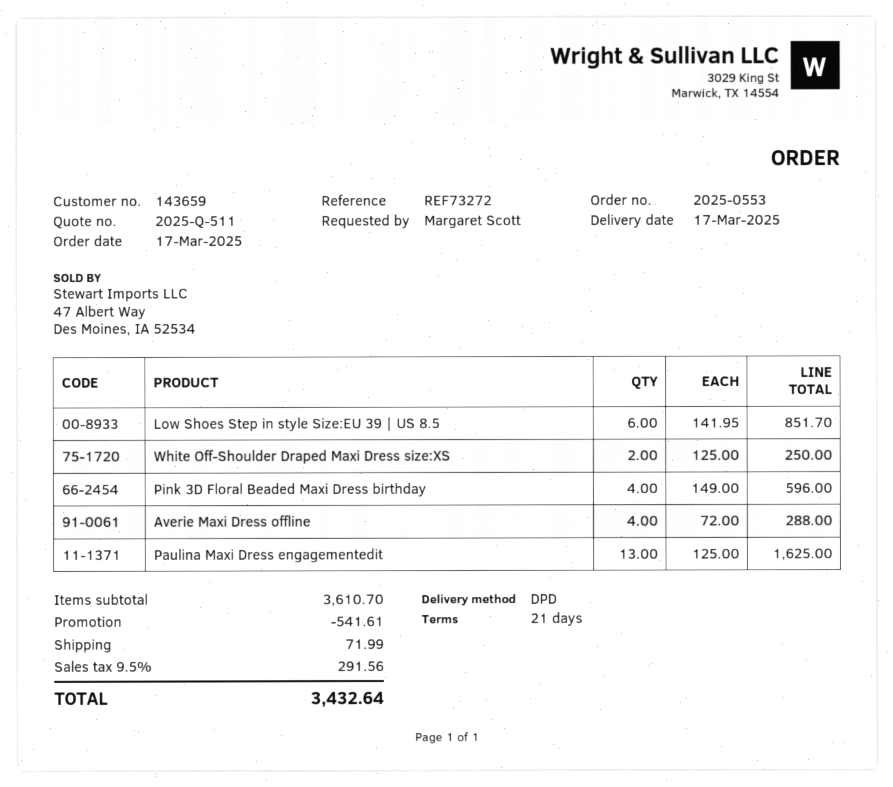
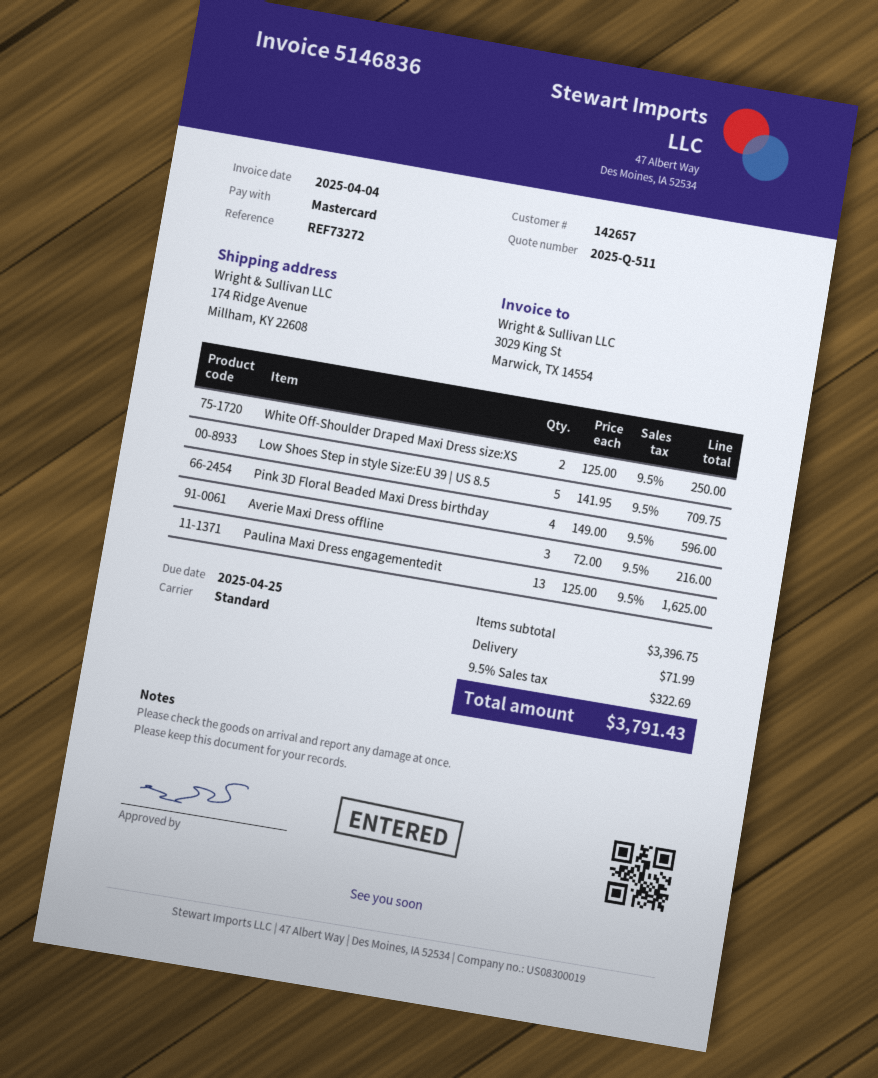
customer number: 143659 -> 142657
shipping method: DPD -> standard
Low Shoes Step in style Size:EU 39 | US 8.5: 6 x 141.95 = 851.70 -> 5 x 141.95 = 709.75
Averie Maxi Dress offline: 4 x 72.00 = 288.00 -> 3 x 72.00 = 216.00
subtotal: 3610.70 -> 3396.75
discount: 541.61 -> none
tax: 9.5% = 291.56 -> 9.5% = 322.69
total: 3432.64 -> 3791.43

